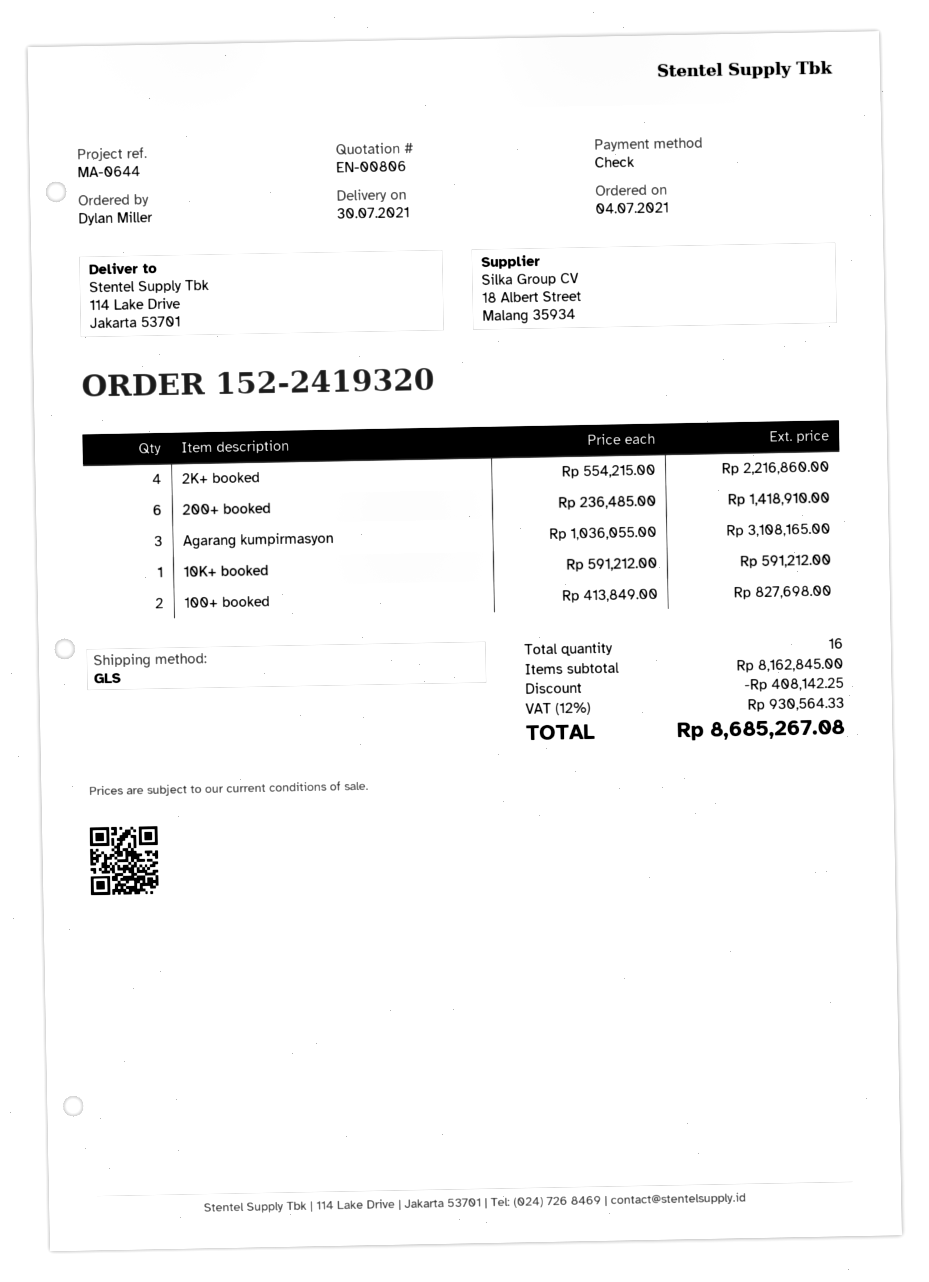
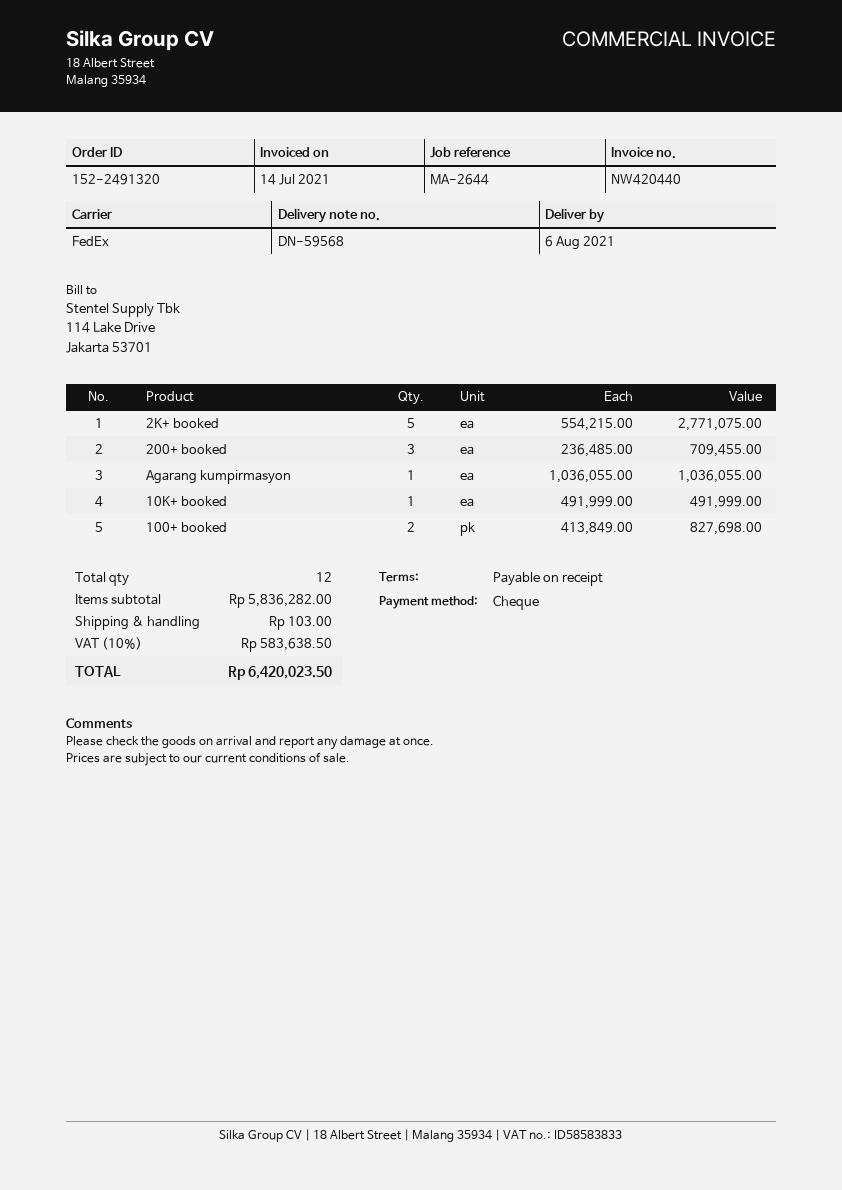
order number: 152-2419320 -> 152-2491320
delivery date: 2021-07-30 -> 2021-08-06
reference: MA-0644 -> MA-2644
shipping method: GLS -> FedEx
2K+ booked: 4 x 554215.00 = 2216860.00 -> 5 x 554215.00 = 2771075.00
200+ booked: 6 x 236485.00 = 1418910.00 -> 3 x 236485.00 = 709455.00
Agarang kumpirmasyon: 3 x 1036055.00 = 3108165.00 -> 1 x 1036055.00 = 1036055.00
10K+ booked: 1 x 591212.00 = 591212.00 -> 1 x 491999.00 = 491999.00
total quantity: 16 -> 12
subtotal: 8162845.00 -> 5836282.00
discount: 408142.25 -> none
shipping: none -> 103.00
tax: 12% = 930564.33 -> 10% = 583638.50
total: 8685267.08 -> 6420023.50

